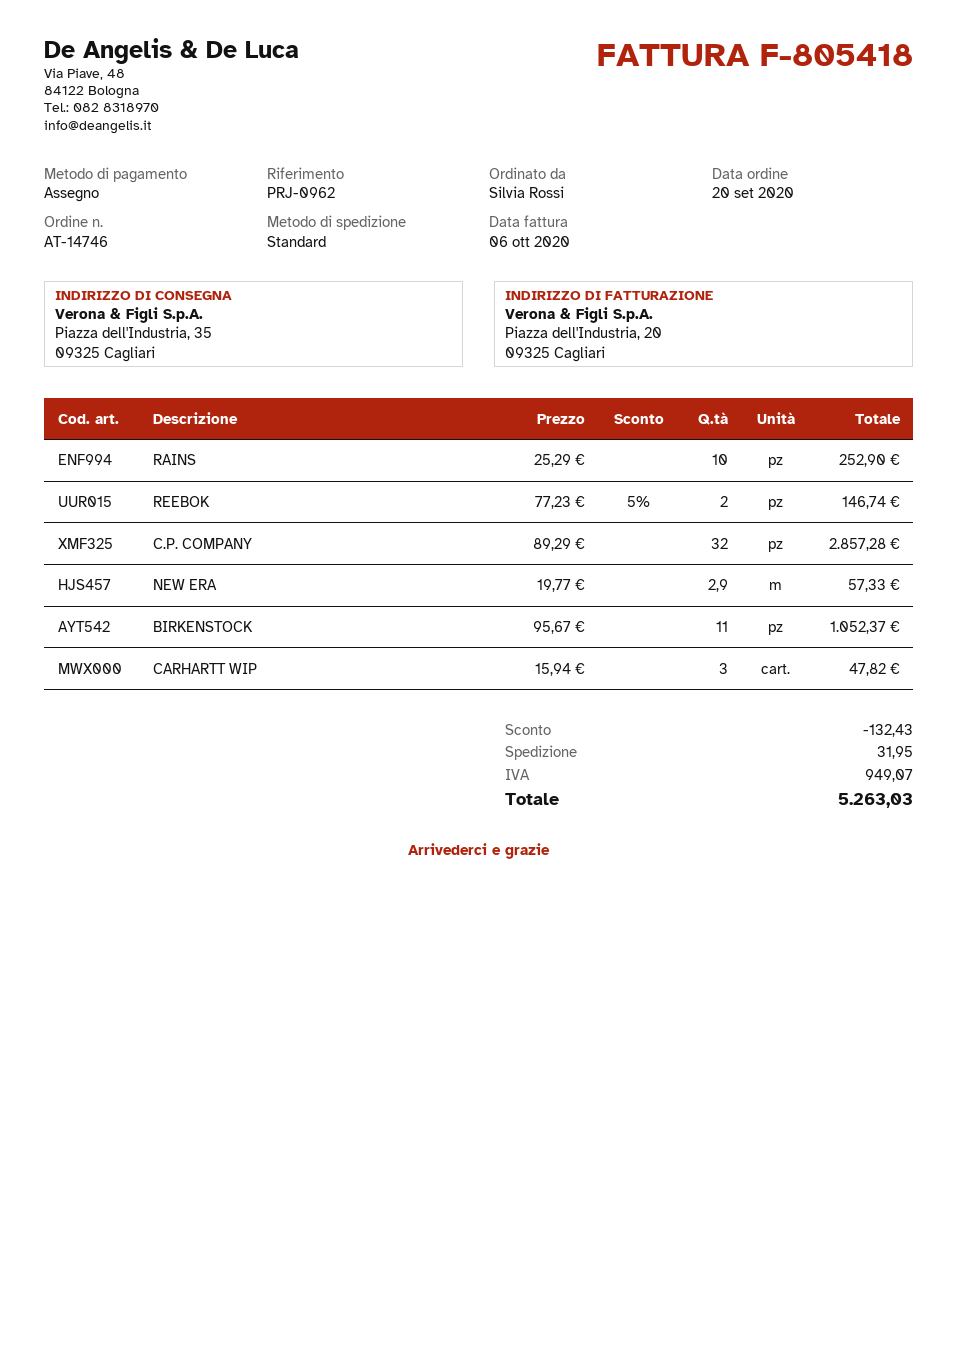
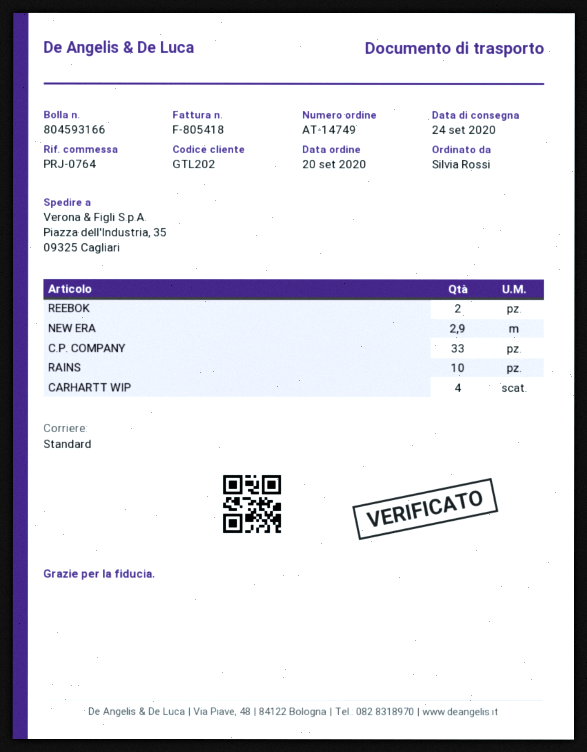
order number: AT-14746 -> AT-14749
reference: PRJ-0962 -> PRJ-0764
C.P. COMPANY: 32 -> 33
BIRKENSTOCK: 11 -> none
CARHARTT WIP: 3 -> 4

